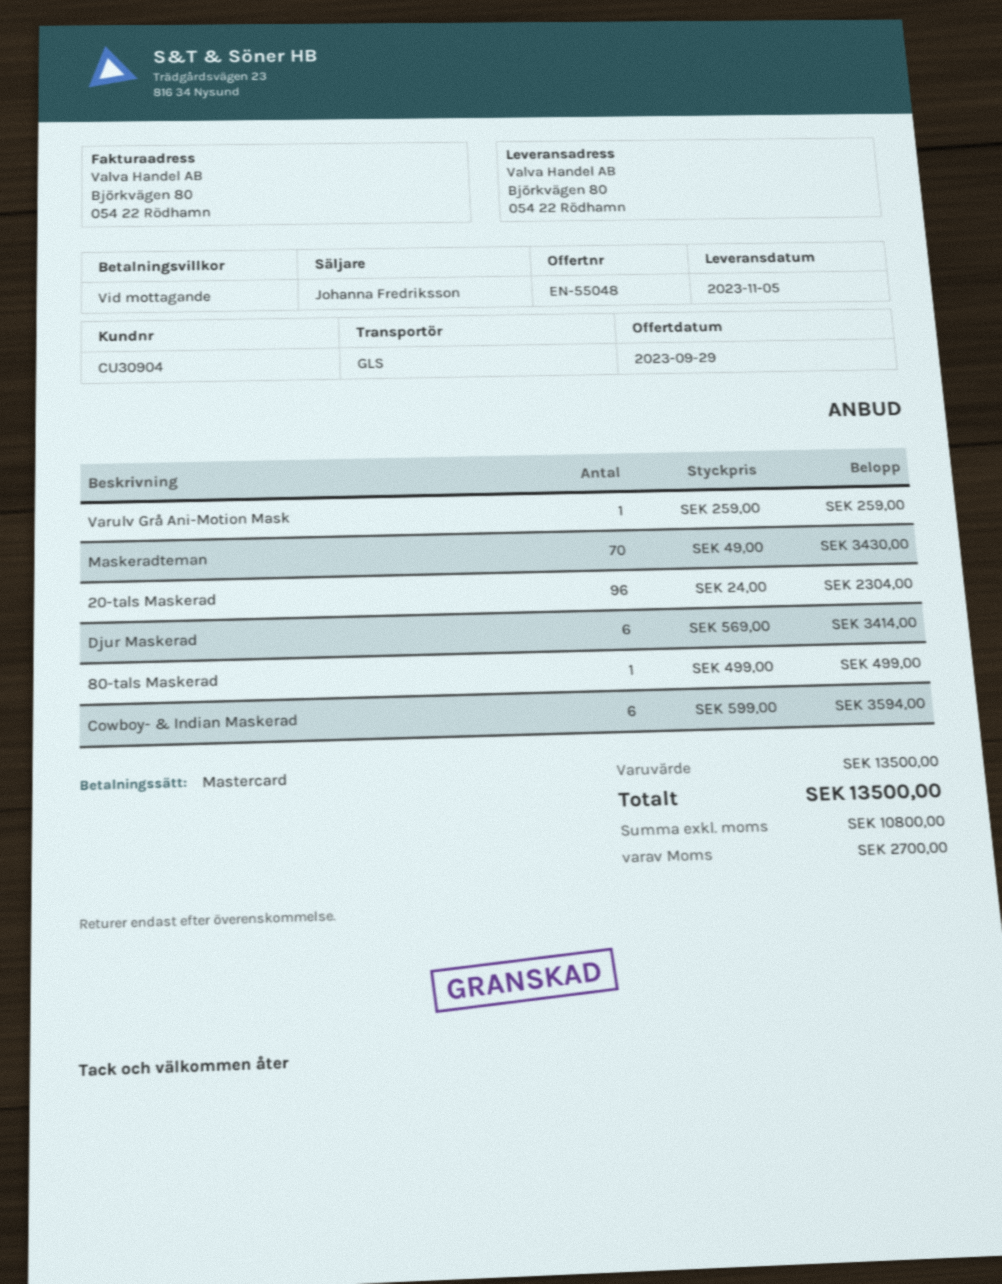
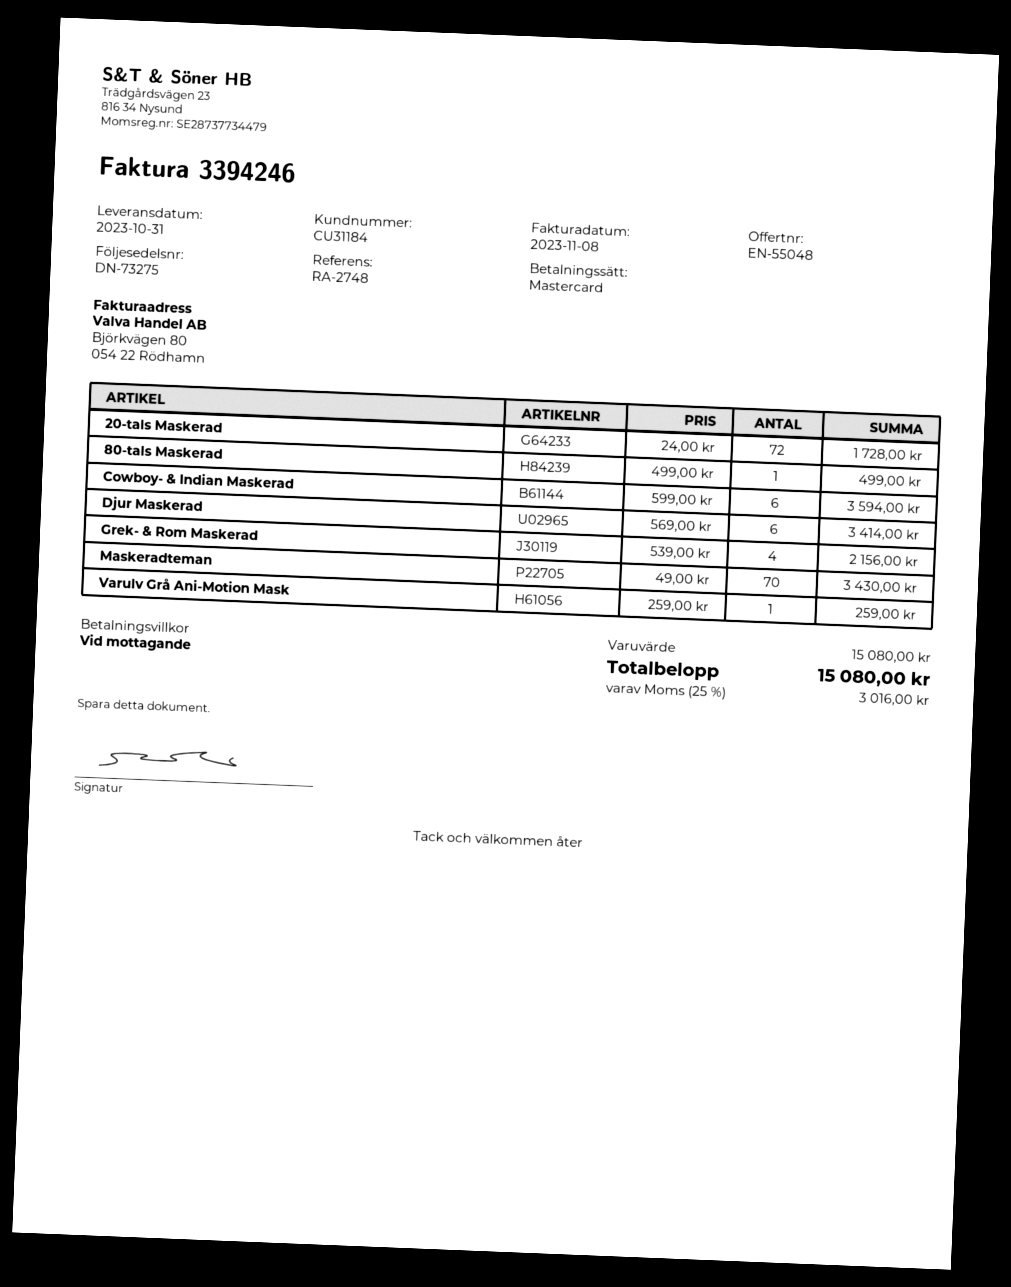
delivery date: 2023-11-05 -> 2023-10-31
customer number: CU30904 -> CU31184
20-tals Maskerad: 96 x 24.00 = 2304.00 -> 72 x 24.00 = 1728.00
Grek- & Rom Maskerad: none -> 4 x 539.00 = 2156.00
subtotal: 13500.00 -> 15080.00
tax: 2700.00 -> 3016.00
total: 13500.00 -> 15080.00

